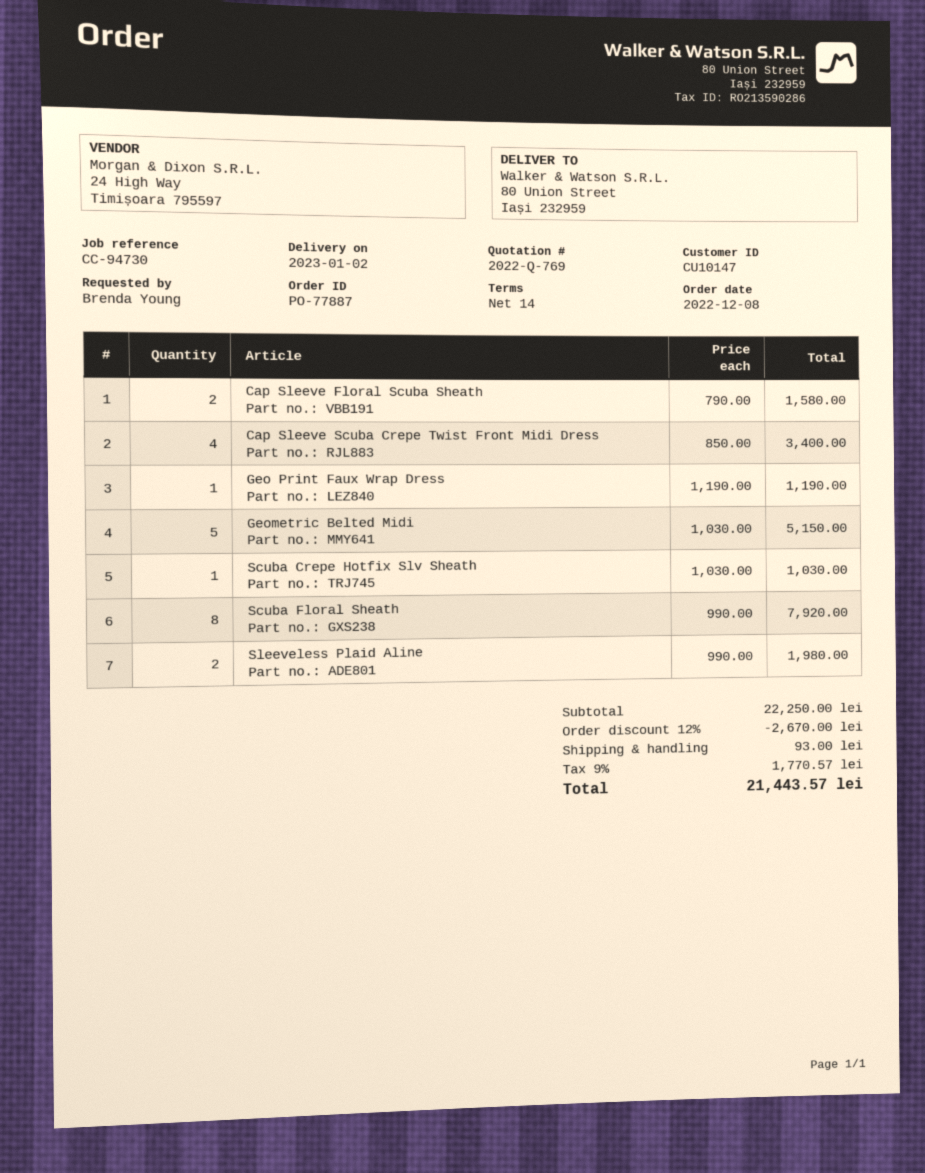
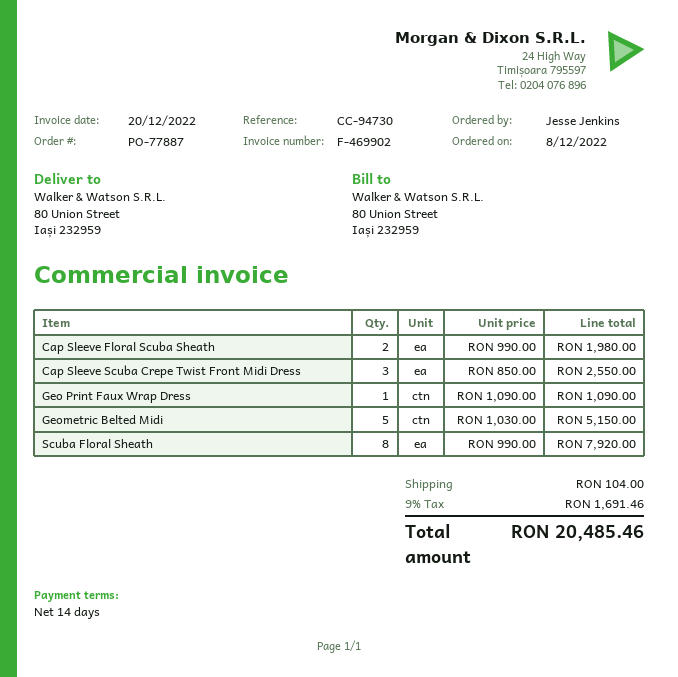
ordered by: Brenda Young -> Jesse Jenkins
Cap Sleeve Floral Scuba Sheath: 2 x 790.00 = 1580.00 -> 2 x 990.00 = 1980.00
Cap Sleeve Scuba Crepe Twist Front Midi Dress: 4 x 850.00 = 3400.00 -> 3 x 850.00 = 2550.00
Geo Print Faux Wrap Dress: 1 x 1190.00 = 1190.00 -> 1 x 1090.00 = 1090.00
Scuba Crepe Hotfix Slv Sheath: 1 x 1030.00 = 1030.00 -> none
Sleeveless Plaid Aline: 2 x 990.00 = 1980.00 -> none
discount: 12% = 2670.00 -> none
shipping: 93.00 -> 104.00
tax: 9% = 1770.57 -> 9% = 1691.46
total: 21443.57 -> 20485.46

